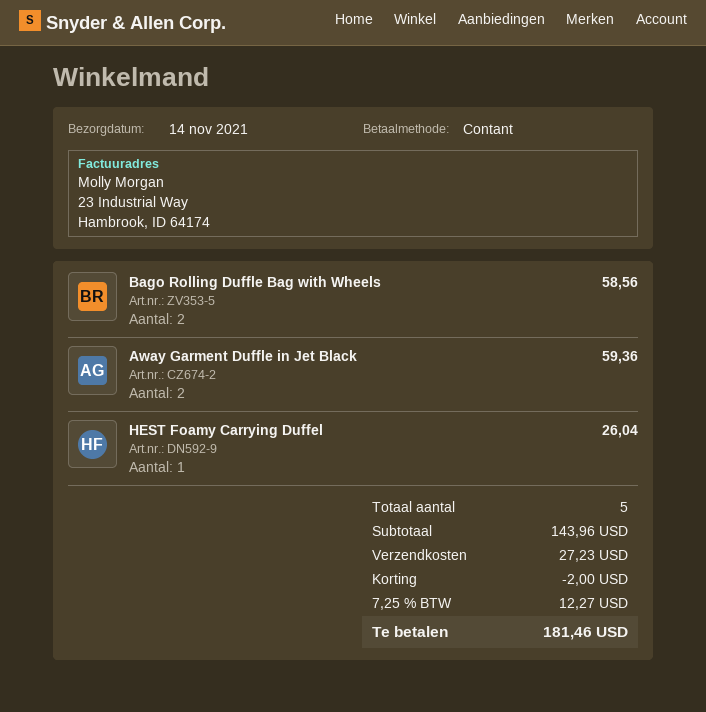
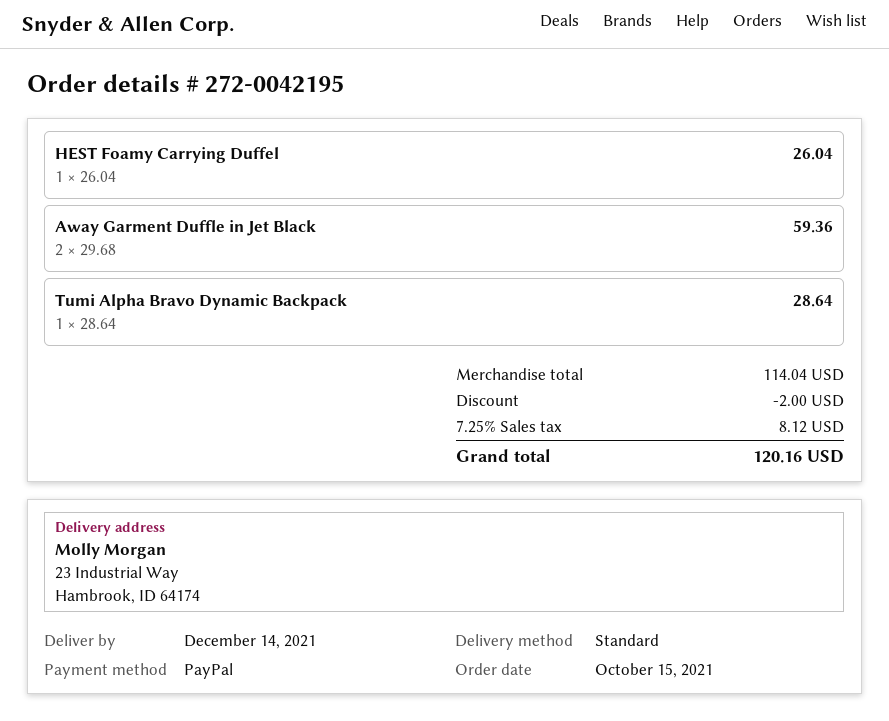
delivery date: 2021-11-14 -> 2021-12-14
payment method: cash -> PayPal
Bago Rolling Duffle Bag with Wheels: 2 for 58.56 -> none
Tumi Alpha Bravo Dynamic Backpack: none -> 1 for 28.64
subtotal: 143.96 -> 114.04
shipping: 27.23 -> none
tax: 7.25% = 12.27 -> 7.25% = 8.12
total: 181.46 -> 120.16

